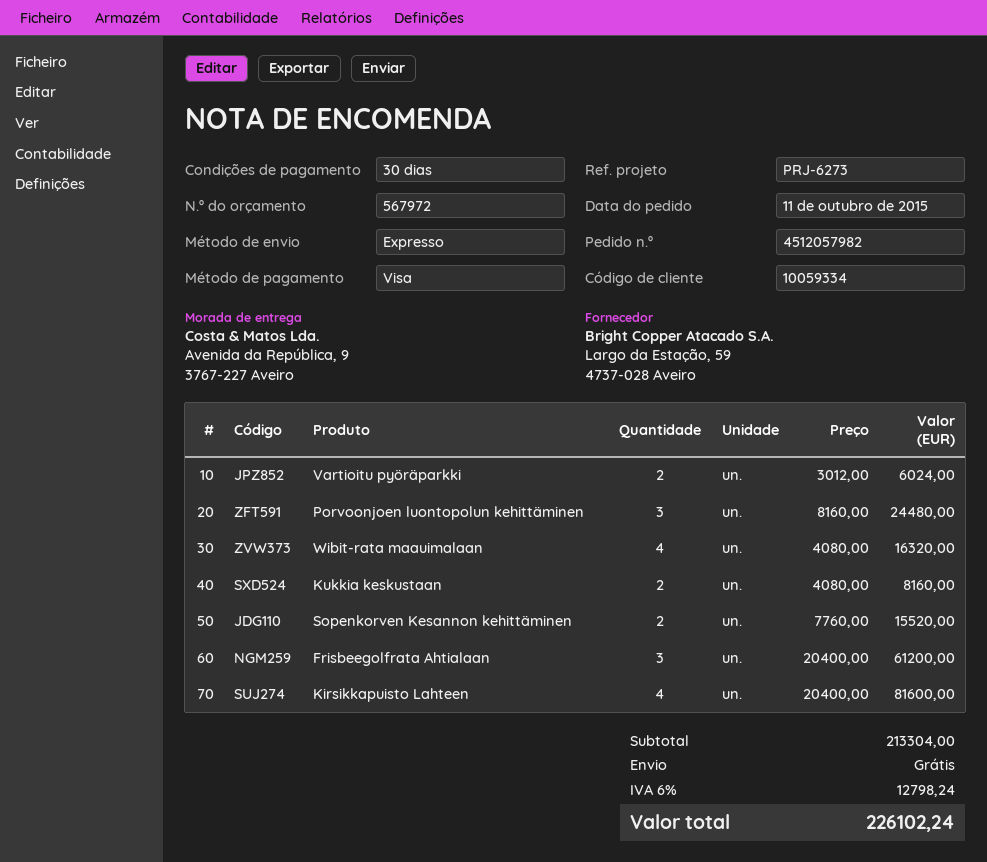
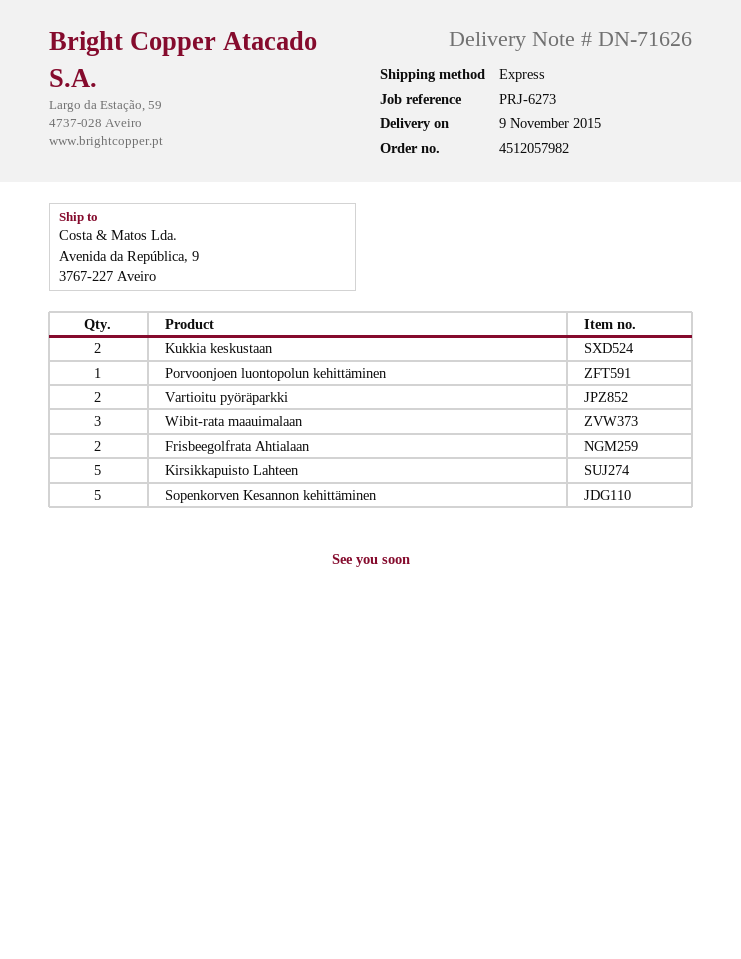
Porvoonjoen luontopolun kehittäminen: 3 -> 1
Wibit-rata maauimalaan: 4 -> 3
Sopenkorven Kesannon kehittäminen: 2 -> 5
Frisbeegolfrata Ahtialaan: 3 -> 2
Kirsikkapuisto Lahteen: 4 -> 5

